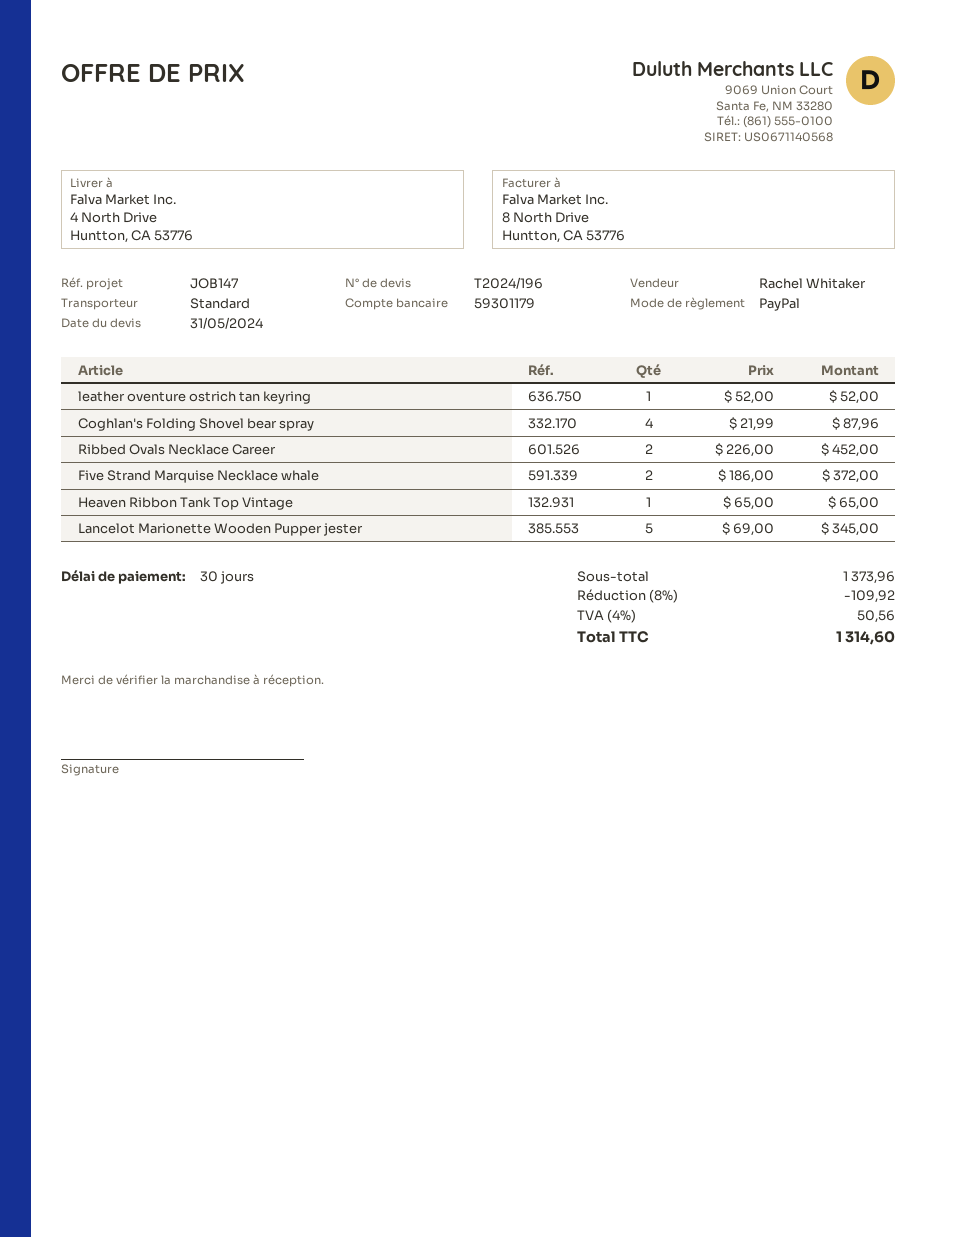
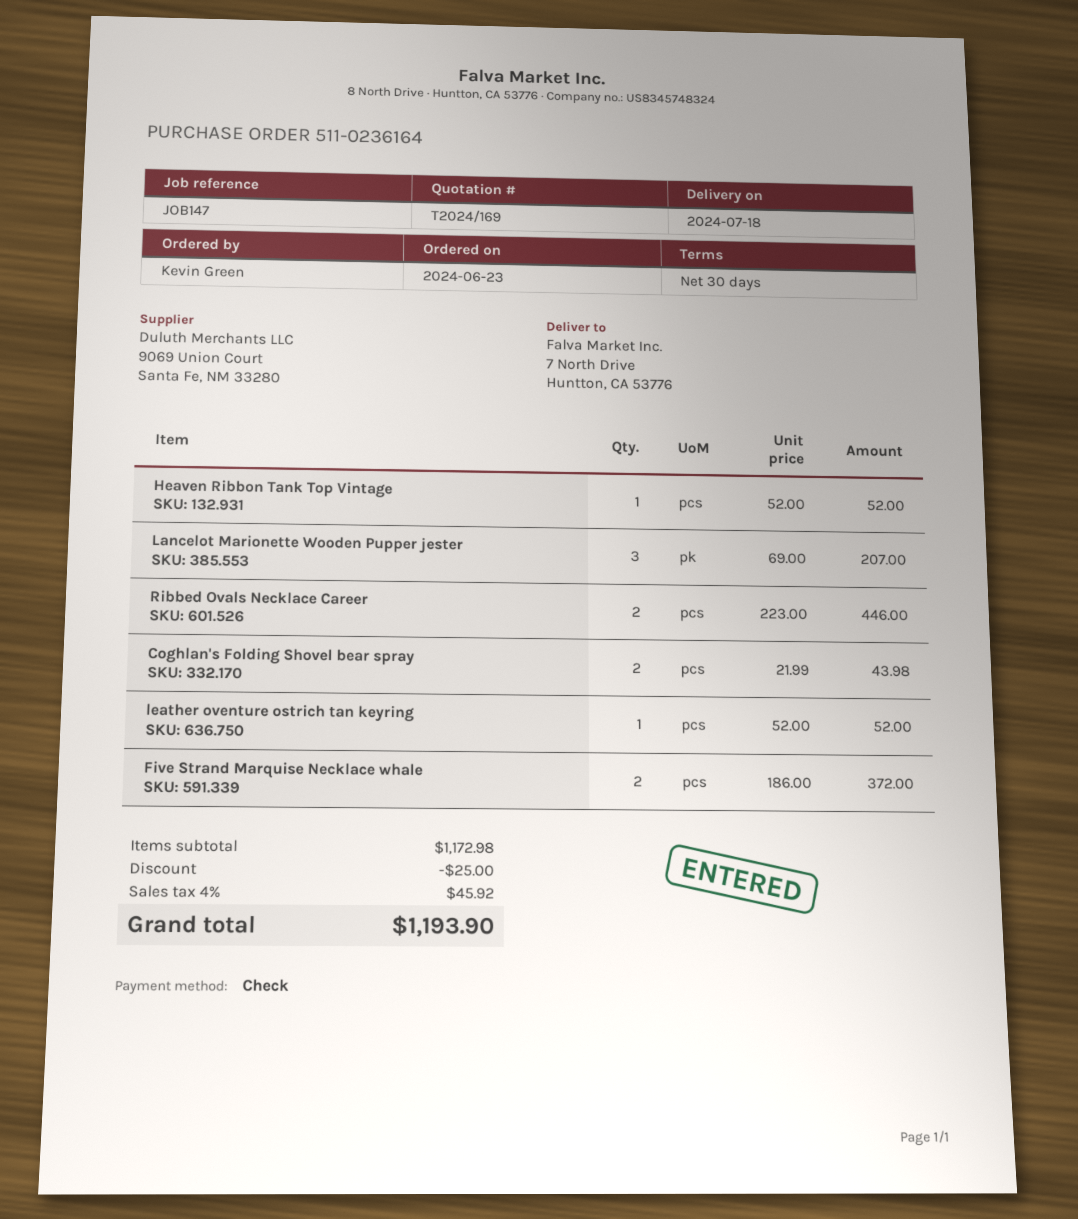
quote number: T2024/196 -> T2024/169
payment method: PayPal -> cheque
ship to: 4 North Drive, Huntton, CA 53776 -> 7 North Drive, Huntton, CA 53776
Coghlan's Folding Shovel bear spray: 4 x 21.99 = 87.96 -> 2 x 21.99 = 43.98
Ribbed Ovals Necklace Career: 2 x 226.00 = 452.00 -> 2 x 223.00 = 446.00
Heaven Ribbon Tank Top Vintage: 1 x 65.00 = 65.00 -> 1 x 52.00 = 52.00
Lancelot Marionette Wooden Pupper jester: 5 x 69.00 = 345.00 -> 3 x 69.00 = 207.00
subtotal: 1373.96 -> 1172.98
discount: 109.92 -> 25.00
tax: 4% = 50.56 -> 4% = 45.92
total: 1314.60 -> 1193.90

